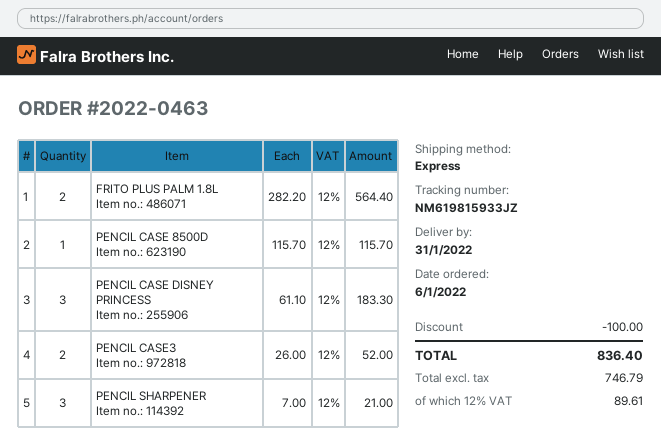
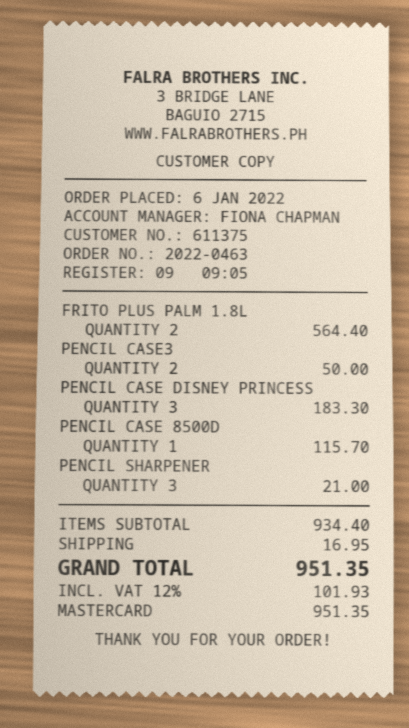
PENCIL CASE3: 2 for 52.00 -> 2 for 50.00
discount: 100.00 -> none
shipping: none -> 16.95
tax: 12% = 89.61 -> 12% = 101.93
total: 836.40 -> 951.35

